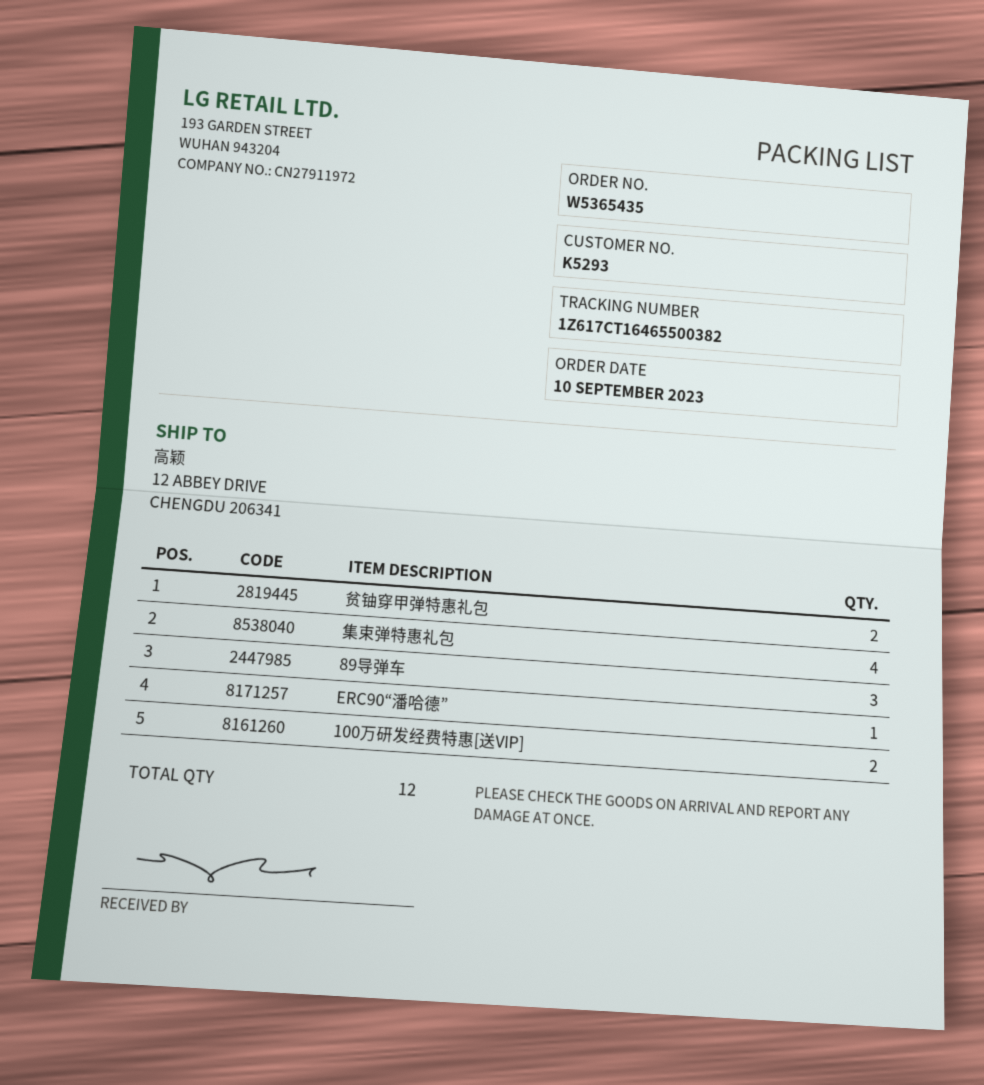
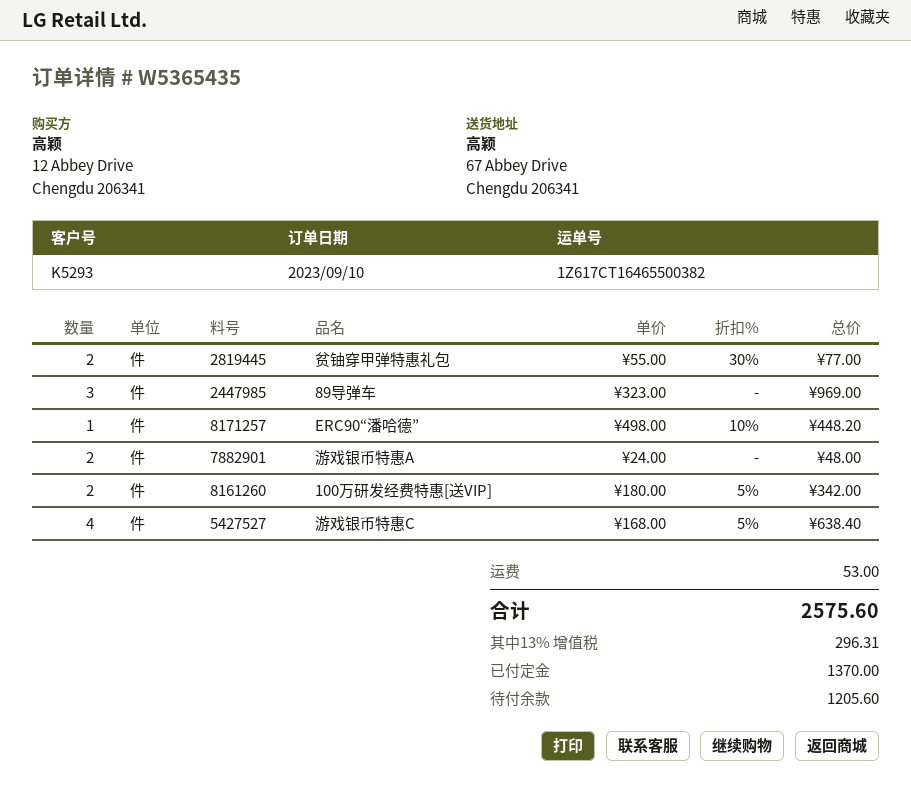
ship to: 12 ABBEY DRIVE, CHENGDU 206341 -> 67 Abbey Drive, Chengdu 206341
集束弹特惠礼包: 4 -> none
游戏银币特惠A: none -> 2
游戏银币特惠C: none -> 4

